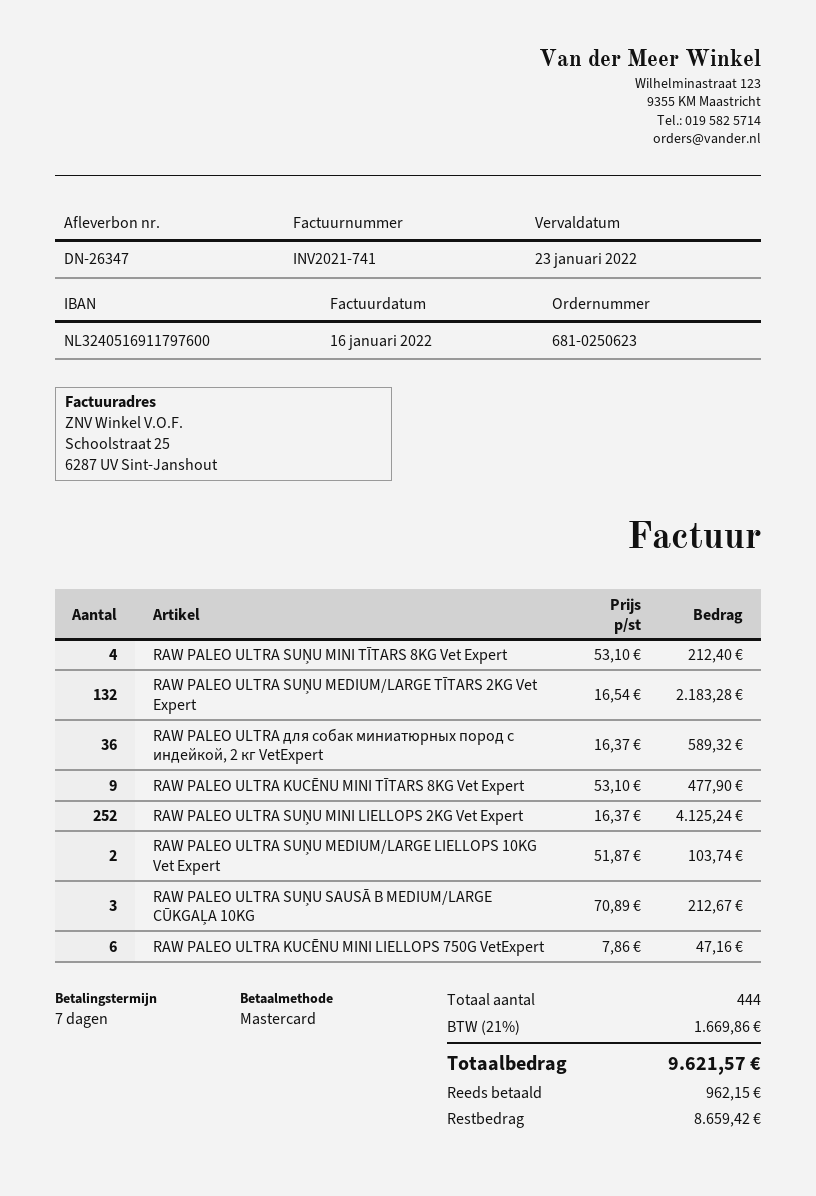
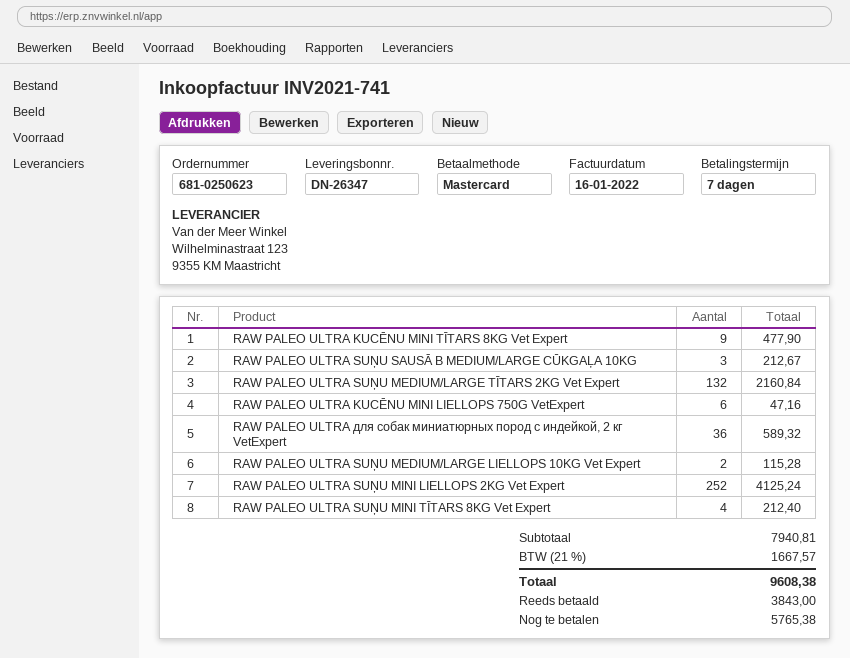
RAW PALEO ULTRA SUŅU MEDIUM/LARGE TĪTARS 2KG Vet Expert: 132 for 2183.28 -> 132 for 2160.84
RAW PALEO ULTRA SUŅU MEDIUM/LARGE LIELLOPS 10KG Vet Expert: 2 for 103.74 -> 2 for 115.28
tax: 21% = 1669.86 -> 21% = 1667.57
total: 9621.57 -> 9608.38
deposit: 962.15 -> 3843.00
balance: 8659.42 -> 5765.38

